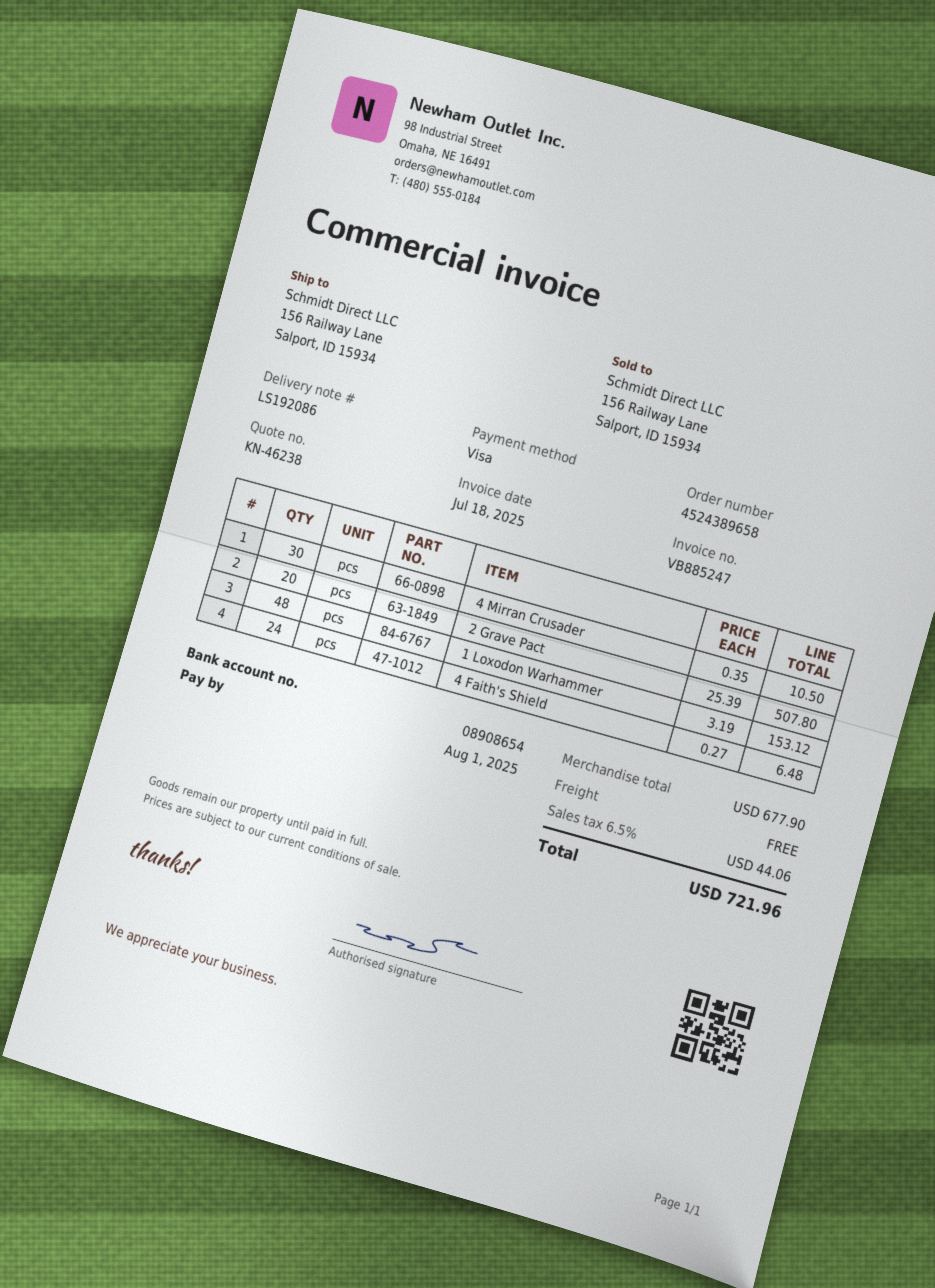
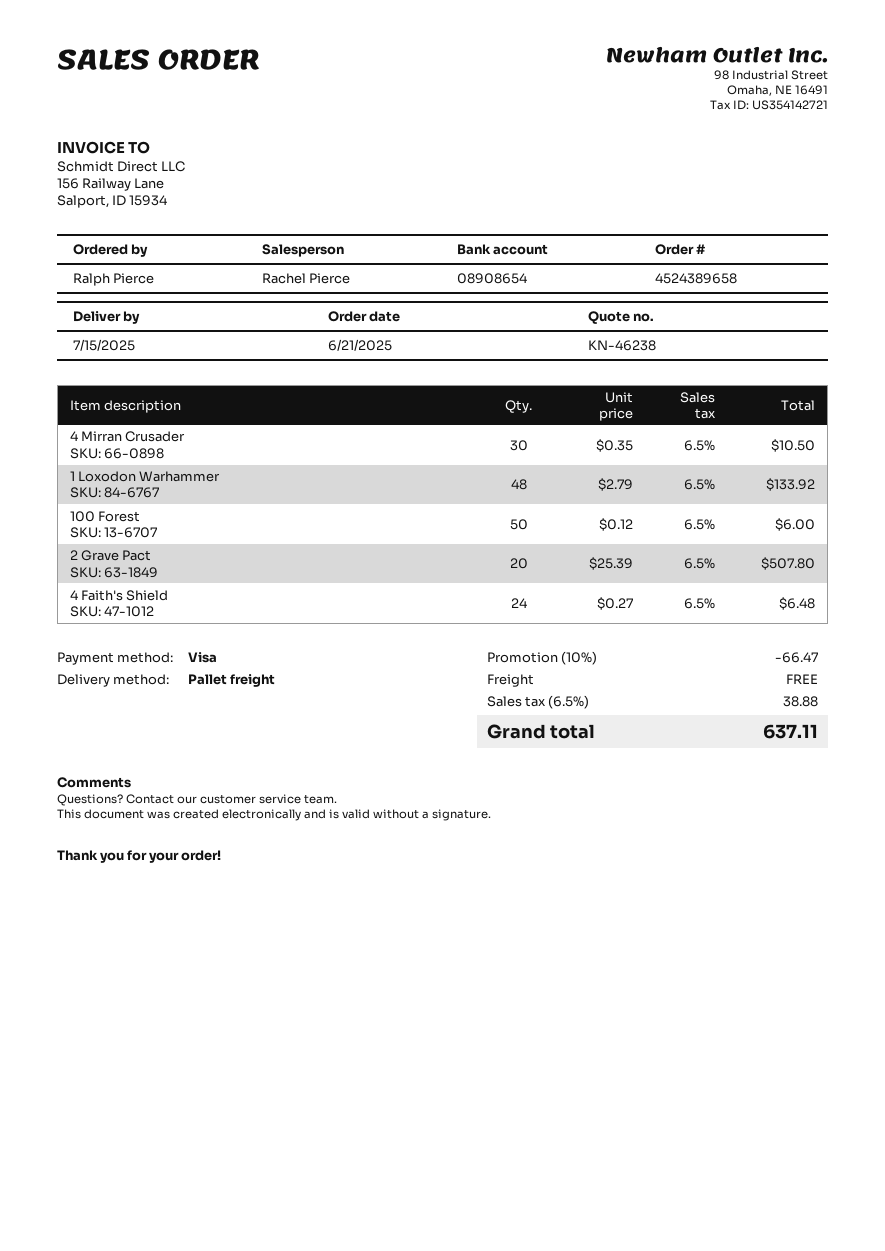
1 Loxodon Warhammer: 48 x 3.19 = 153.12 -> 48 x 2.79 = 133.92
100 Forest: none -> 50 x 0.12 = 6.00
discount: none -> 10% = 66.47
tax: 6.5% = 44.06 -> 6.5% = 38.88
total: 721.96 -> 637.11

